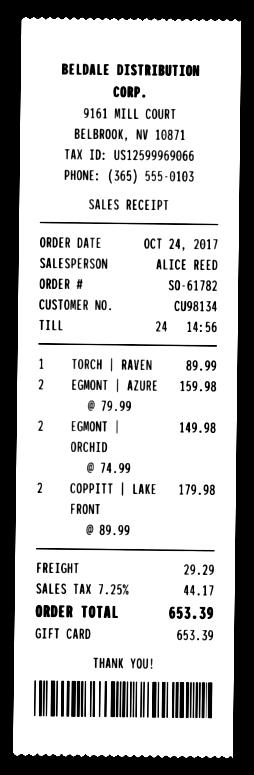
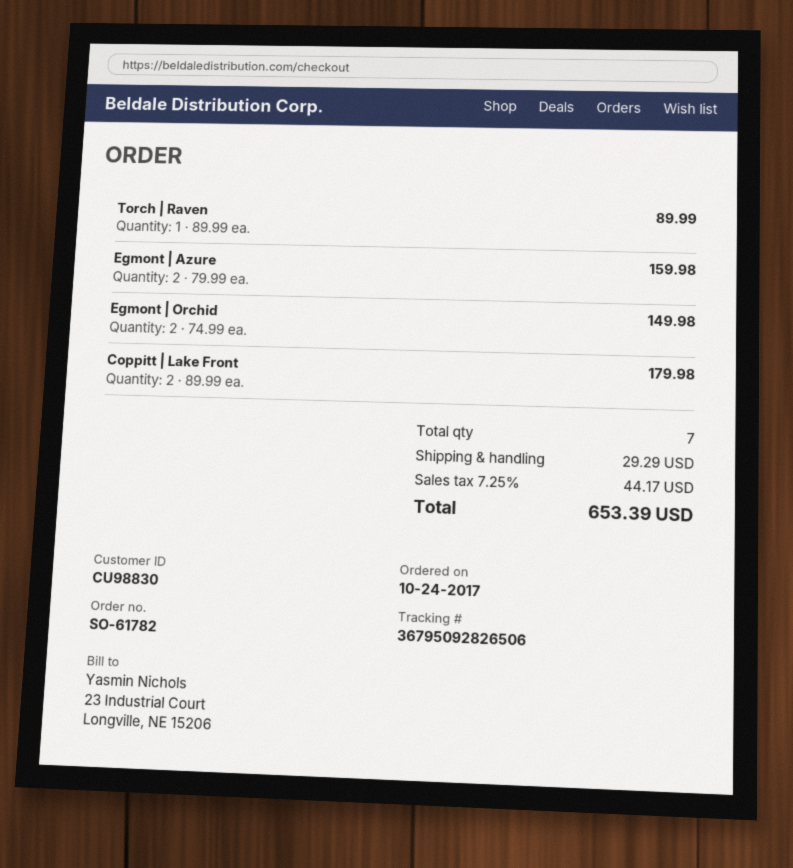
customer number: CU98134 -> CU98830

